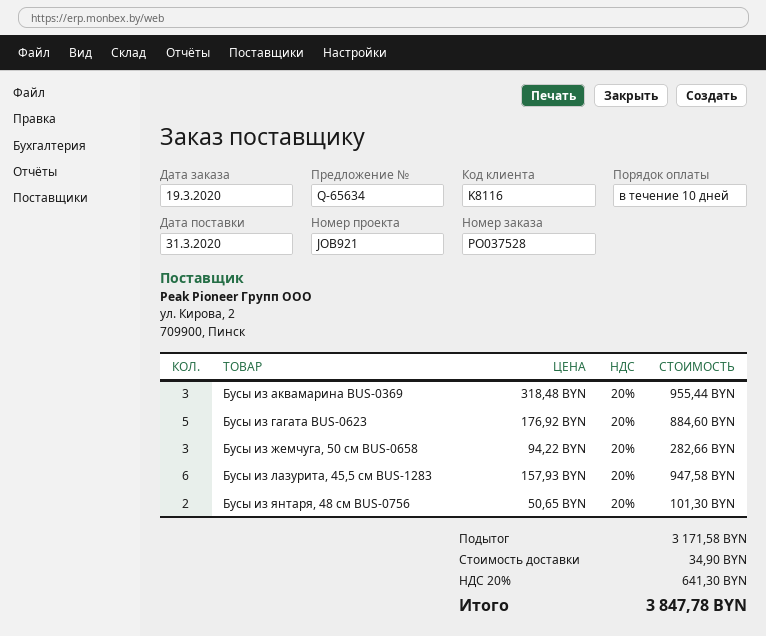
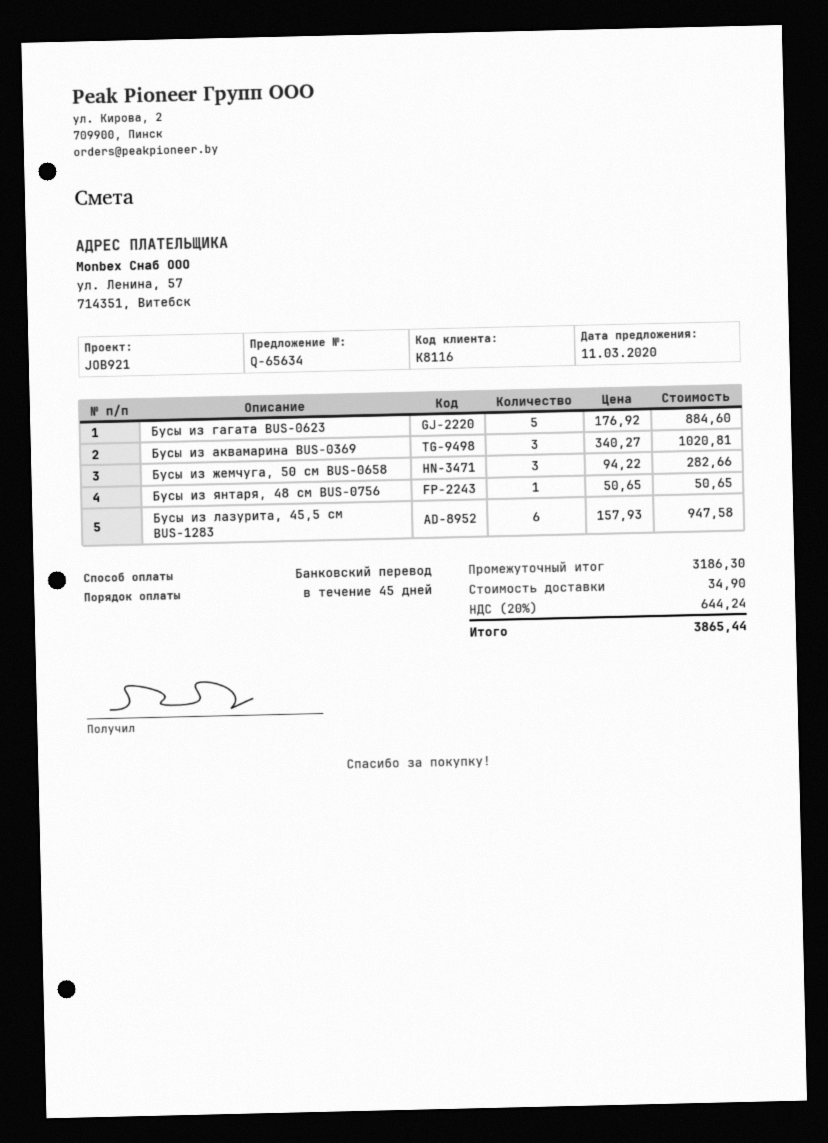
payment terms: 10 days -> 45 days
Бусы из аквамарина BUS-0369: 3 x 318.48 = 955.44 -> 3 x 340.27 = 1020.81
Бусы из янтаря, 48 см BUS-0756: 2 x 50.65 = 101.30 -> 1 x 50.65 = 50.65
subtotal: 3171.58 -> 3186.30
tax: 20% = 641.30 -> 20% = 644.24
total: 3847.78 -> 3865.44

